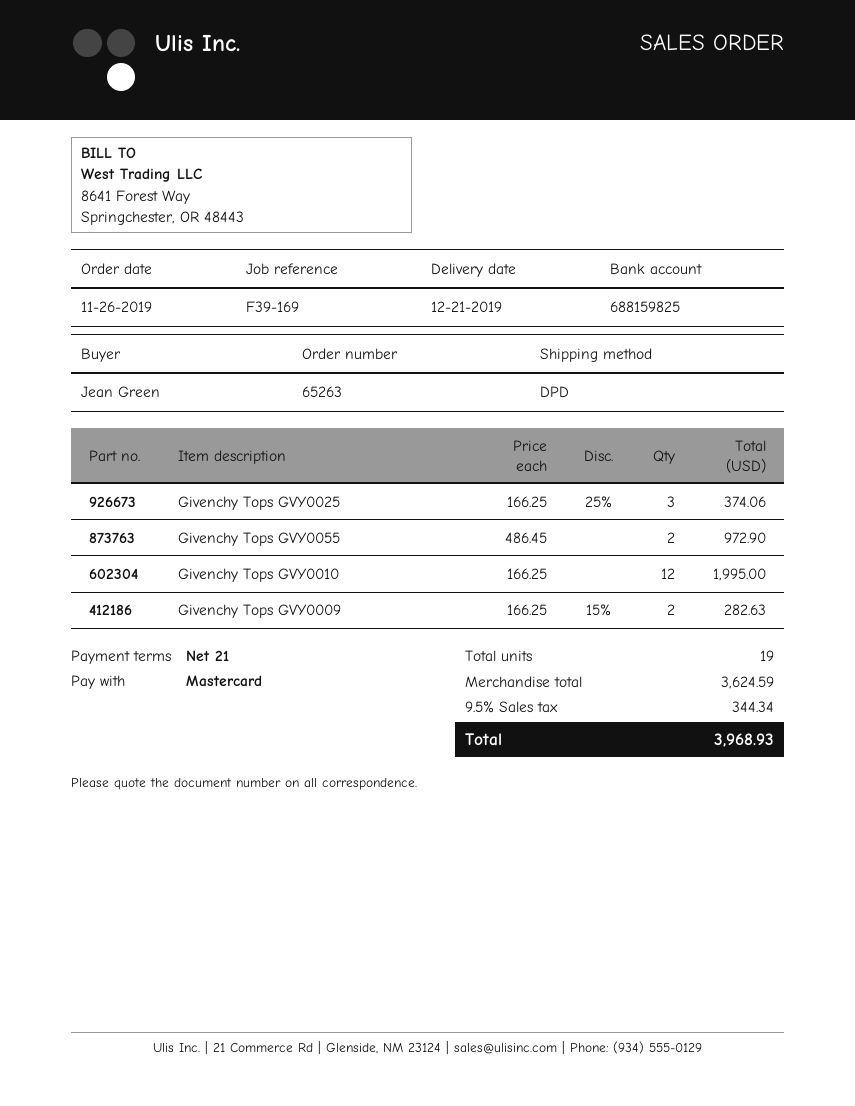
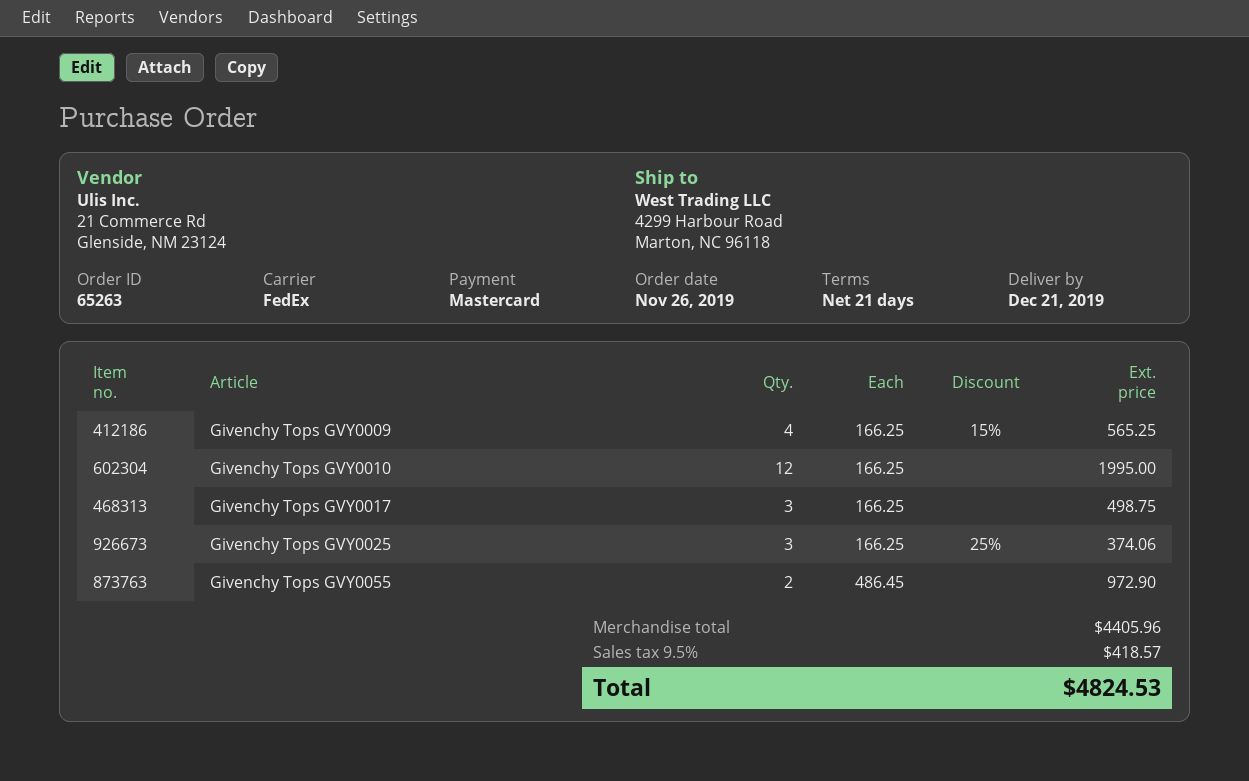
shipping method: DPD -> FedEx
Givenchy Tops GVY0009: 2 x 166.25 - 15% = 282.63 -> 4 x 166.25 - 15% = 565.25
Givenchy Tops GVY0017: none -> 3 x 166.25 = 498.75
subtotal: 3624.59 -> 4405.96
tax: 9.5% = 344.34 -> 9.5% = 418.57
total: 3968.93 -> 4824.53

